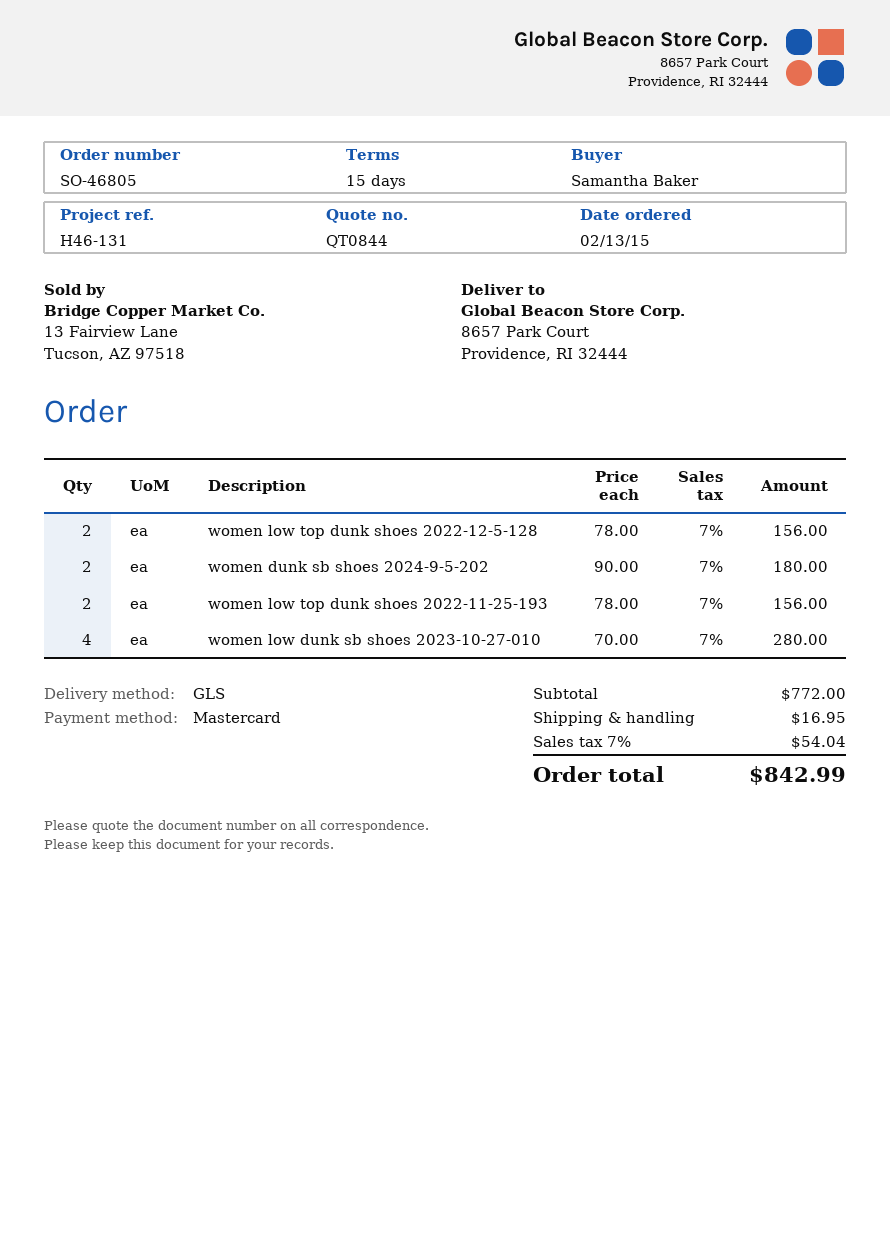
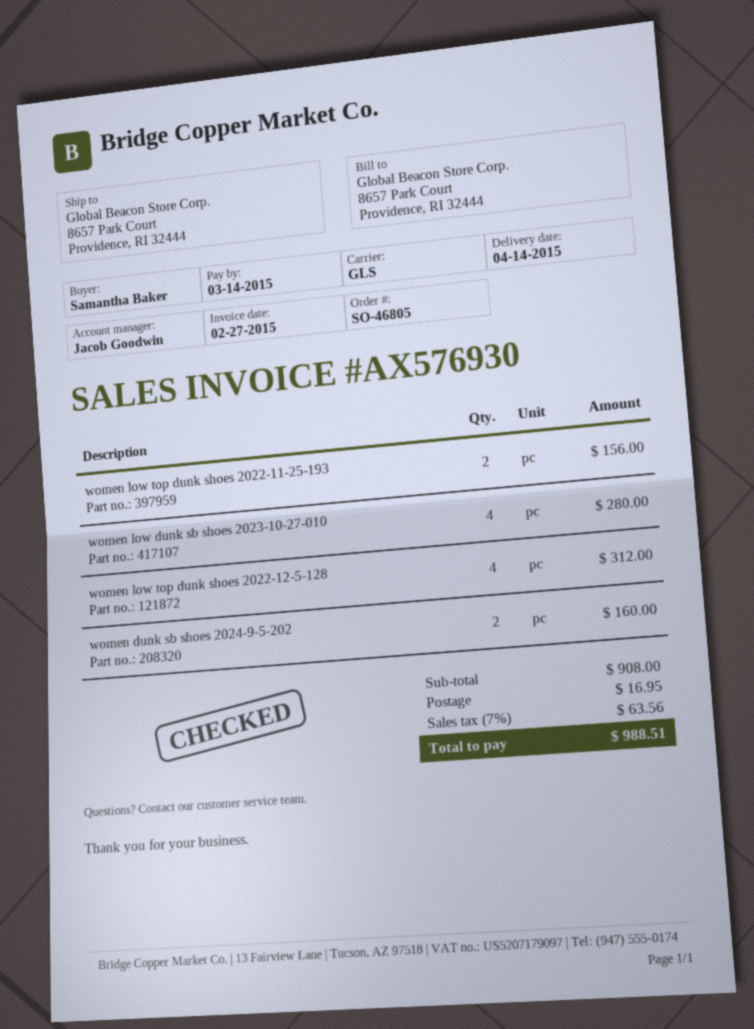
women low top dunk shoes 2022-12-5-128: 2 for 156.00 -> 4 for 312.00
women dunk sb shoes 2024-9-5-202: 2 for 180.00 -> 2 for 160.00
subtotal: 772.00 -> 908.00
tax: 7% = 54.04 -> 7% = 63.56
total: 842.99 -> 988.51

